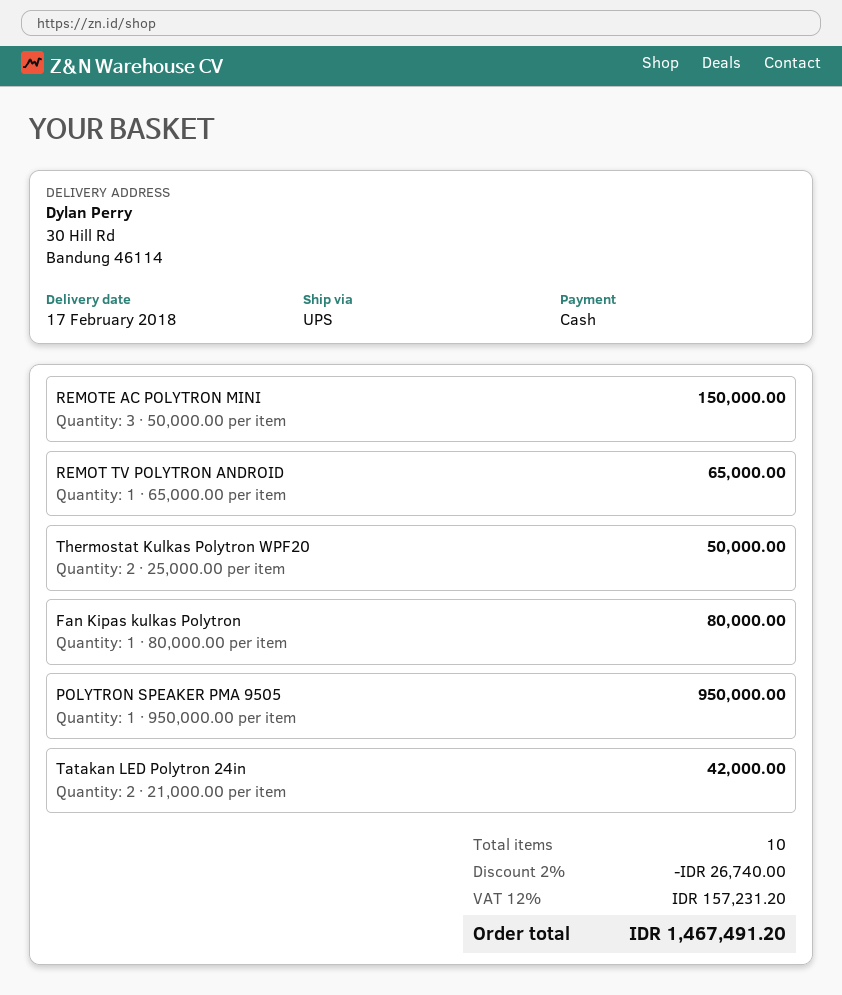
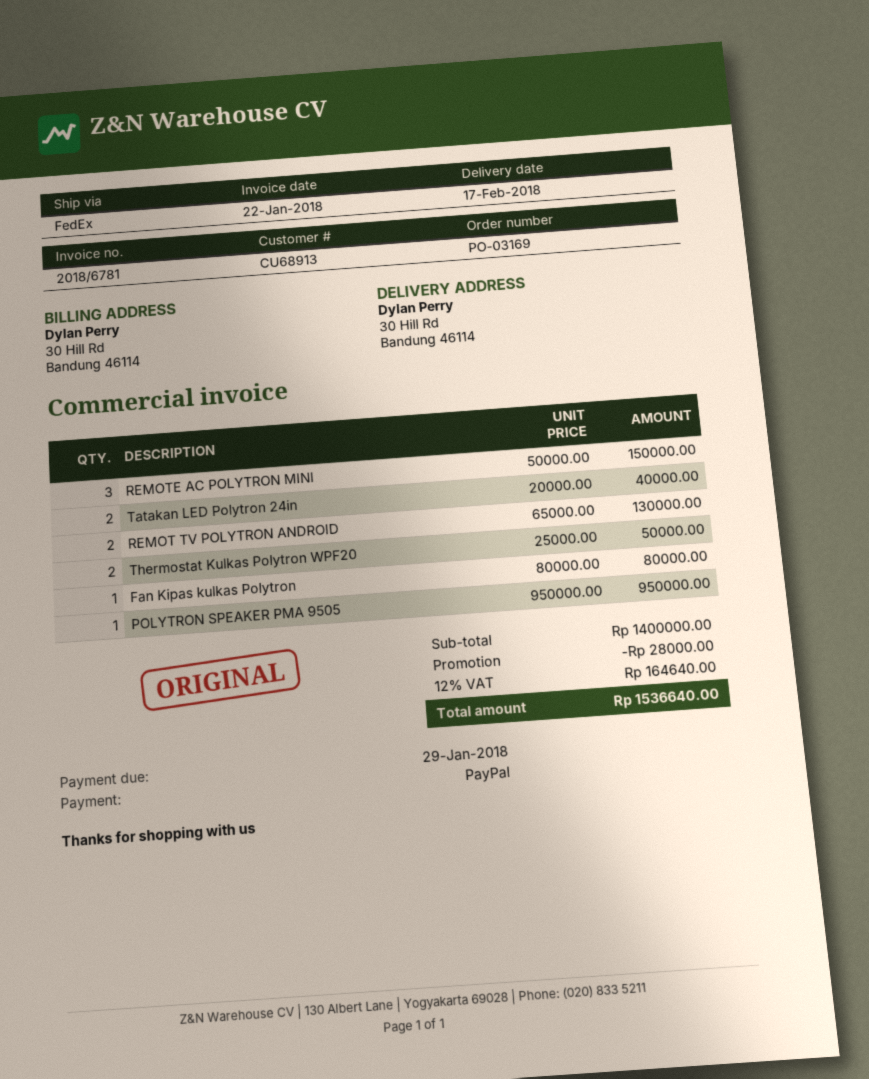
payment method: cash -> PayPal
shipping method: UPS -> FedEx
REMOT TV POLYTRON ANDROID: 1 x 65000.00 = 65000.00 -> 2 x 65000.00 = 130000.00
Tatakan LED Polytron 24in: 2 x 21000.00 = 42000.00 -> 2 x 20000.00 = 40000.00
discount: 26740.00 -> 28000.00
tax: 12% = 157231.20 -> 12% = 164640.00
total: 1467491.20 -> 1536640.00

